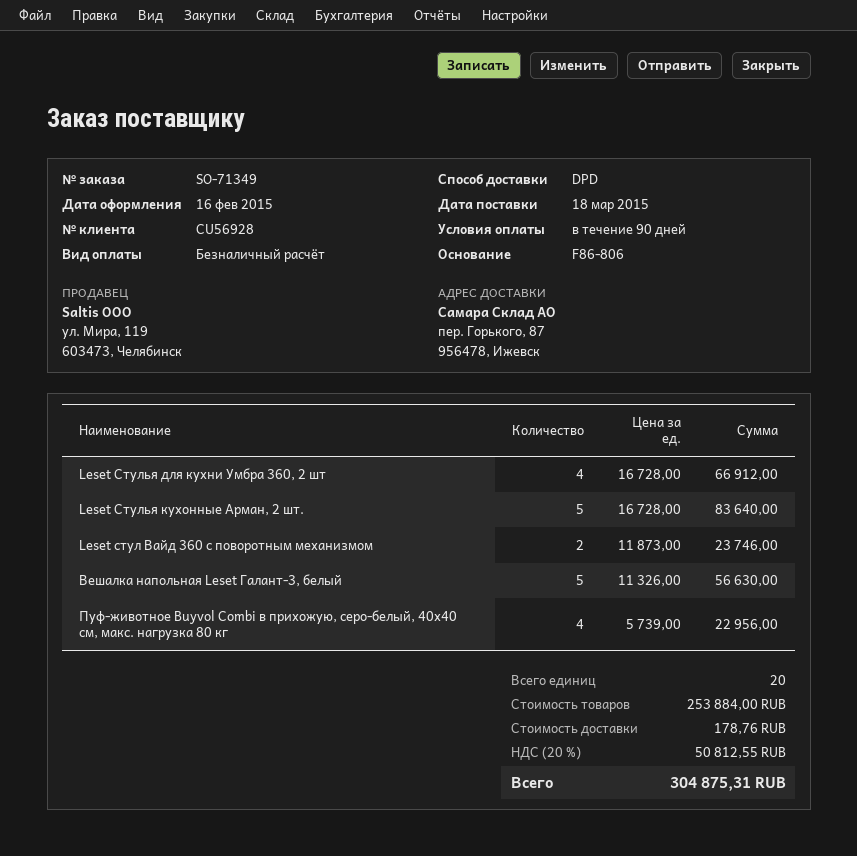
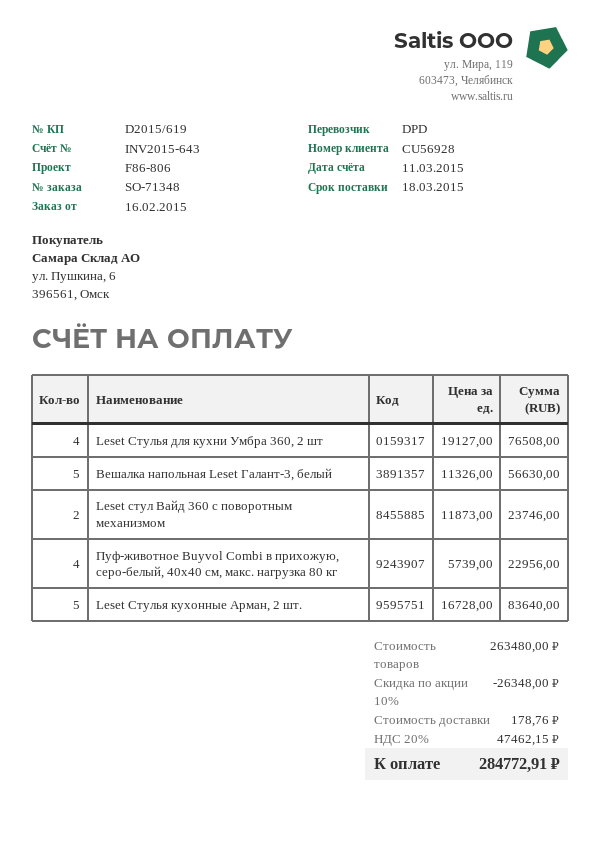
order number: SO-71349 -> SO-71348
Leset Стулья для кухни Умбра 360, 2 шт: 4 x 16728.00 = 66912.00 -> 4 x 19127.00 = 76508.00
subtotal: 253884.00 -> 263480.00
discount: none -> 10% = 26348.00
tax: 20% = 50812.55 -> 20% = 47462.15
total: 304875.31 -> 284772.91

